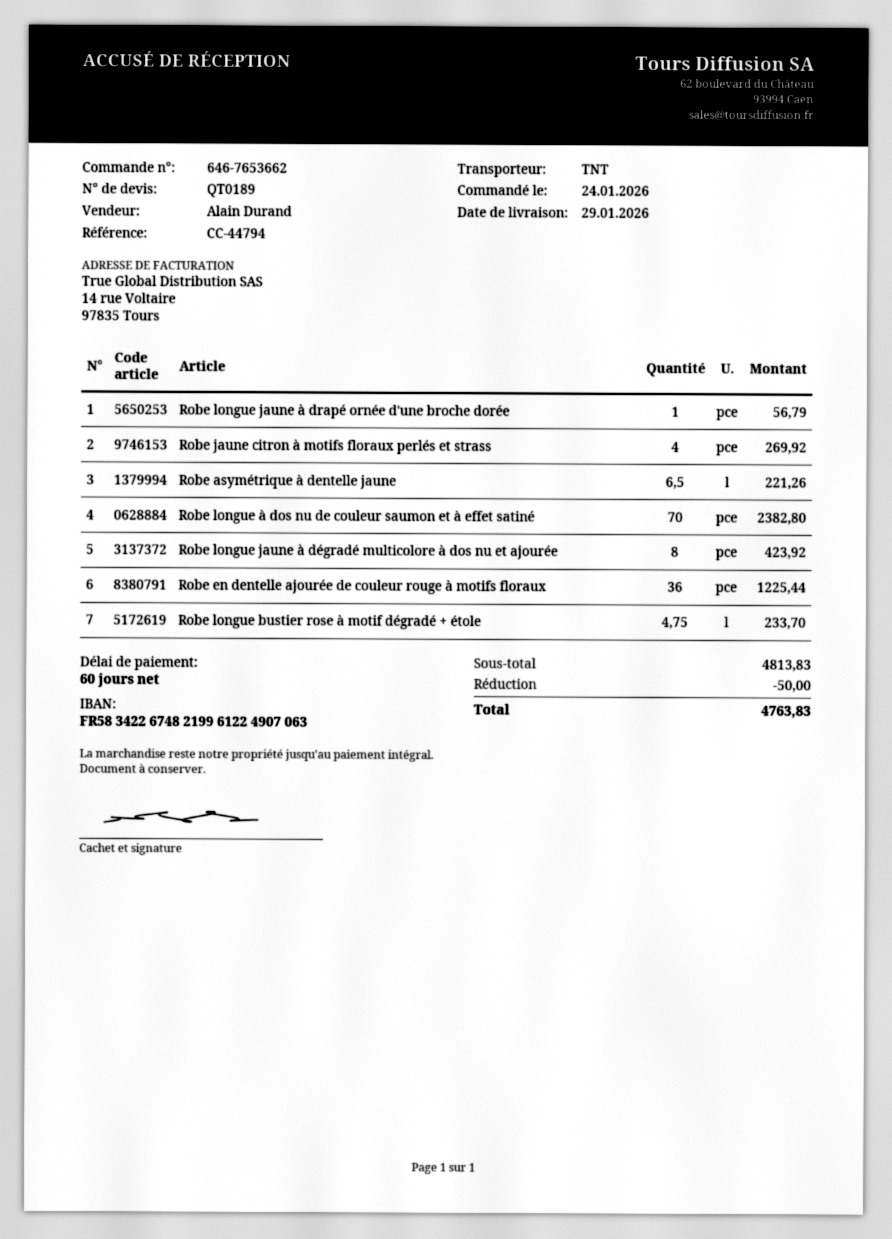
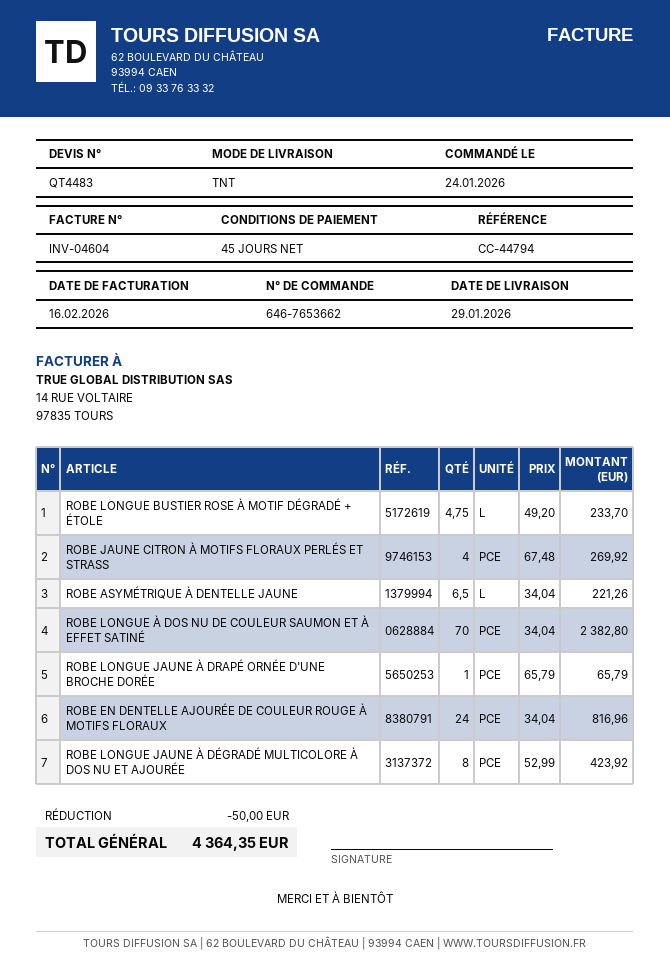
quote number: QT0189 -> QT4483
payment terms: 60 days -> 45 days
Robe longue jaune à drapé ornée d'une broche dorée: 1 for 56.79 -> 1 for 65.79
Robe en dentelle ajourée de couleur rouge à motifs floraux: 36 for 1225.44 -> 24 for 816.96
total: 4763.83 -> 4364.35

